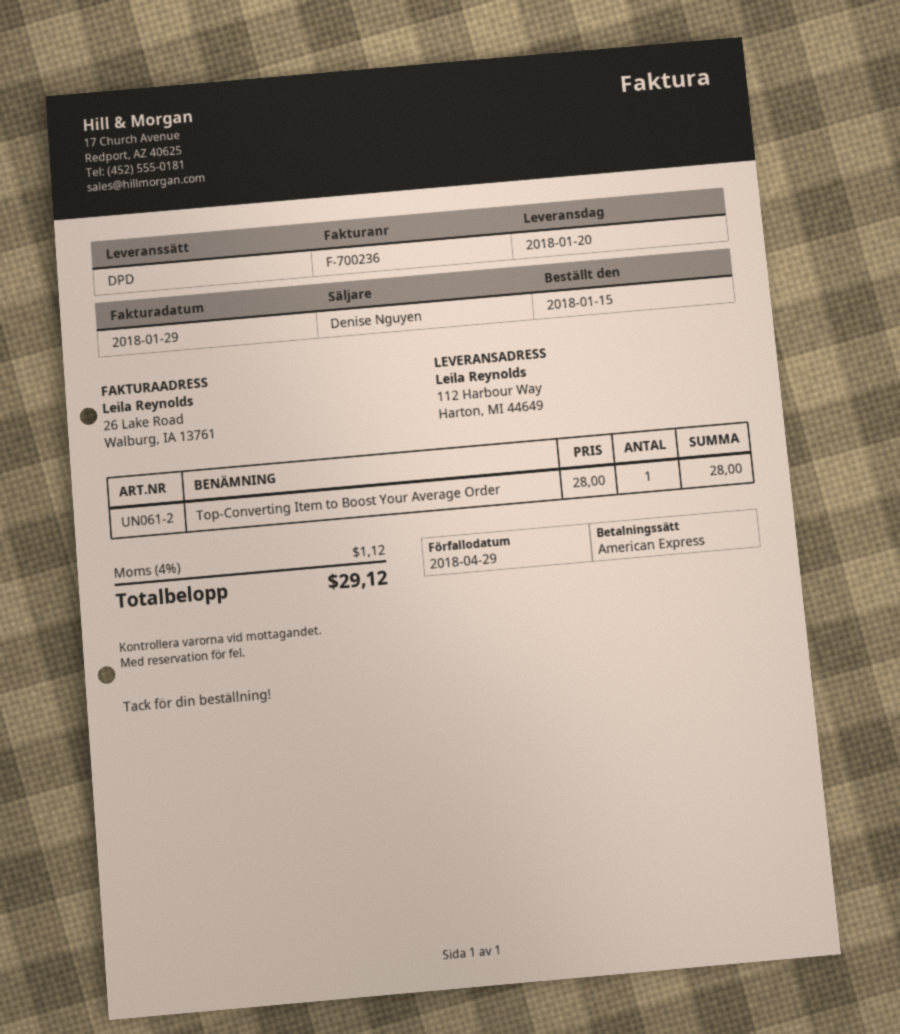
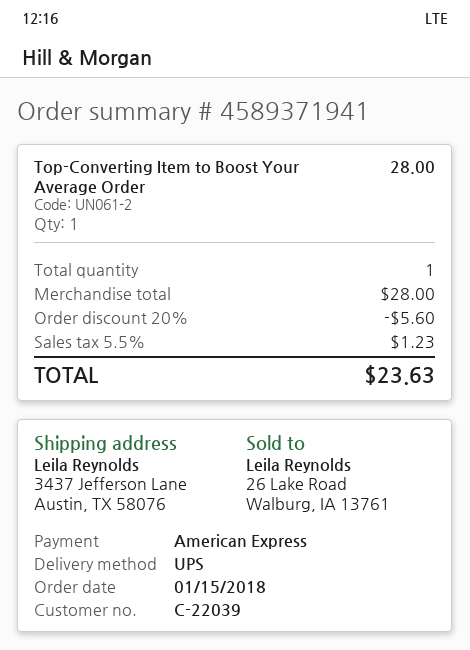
shipping method: DPD -> UPS
ship to: 112 Harbour Way, Harton, MI 44649 -> 3437 Jefferson Lane, Austin, TX 58076
discount: none -> 20% = 5.60
tax: 4% = 1.12 -> 5.5% = 1.23
total: 29.12 -> 23.63

